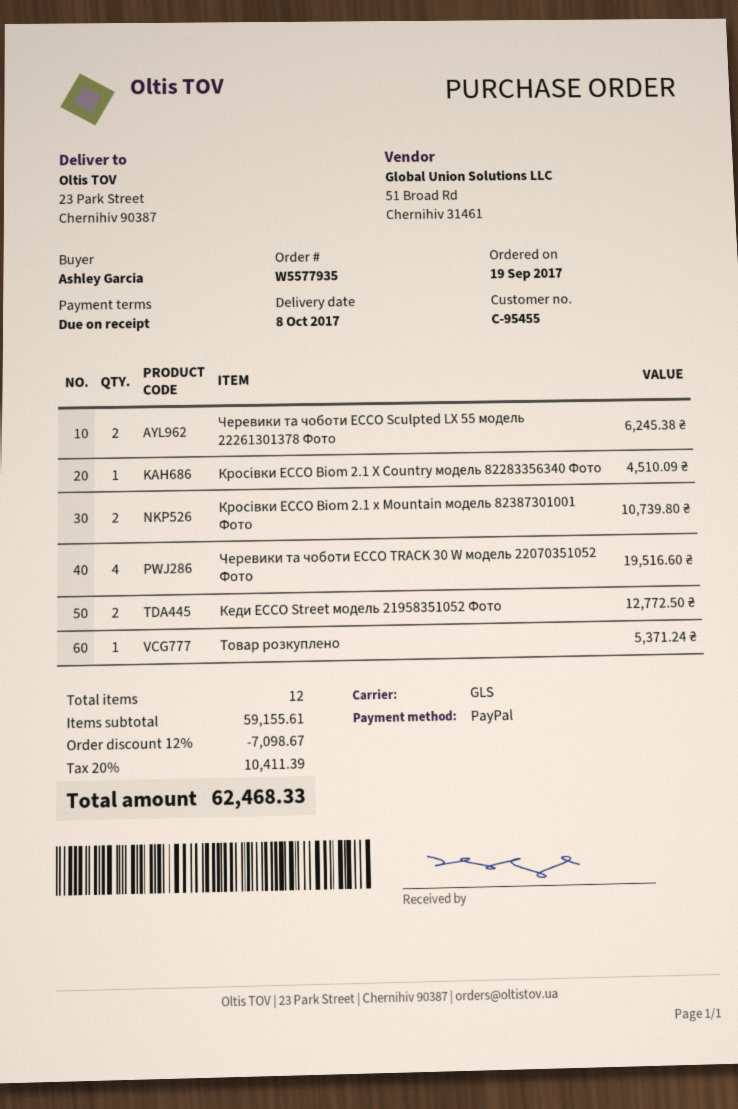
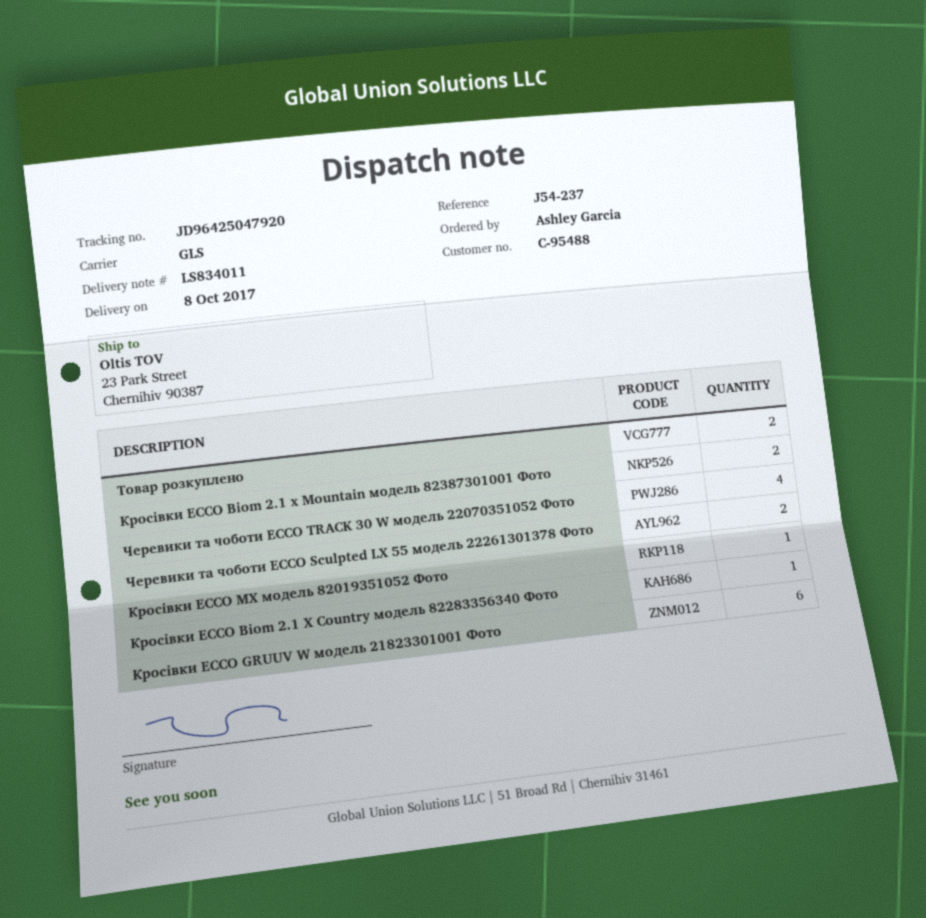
customer number: C-95455 -> C-95488
Кеди ECCO Street модель 21958351052 Фото: 2 -> none
Товар розкуплено: 1 -> 2
Кросівки ECCO MX модель 82019351052 Фото: none -> 1
Кросівки ECCO GRUUV W модель 21823301001 Фото: none -> 6

